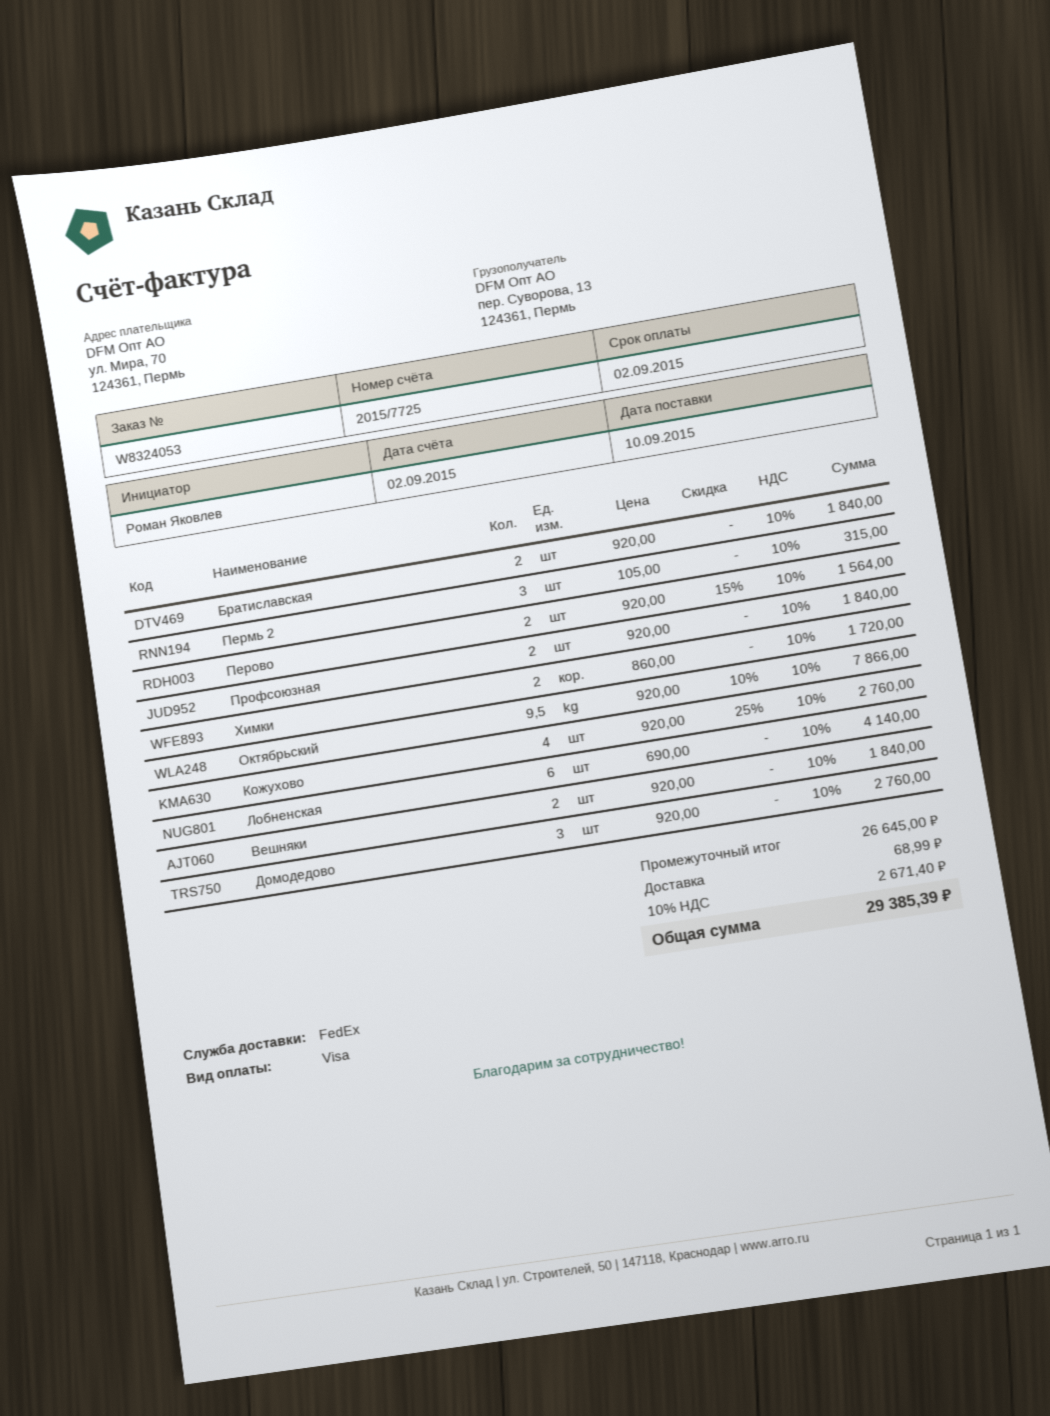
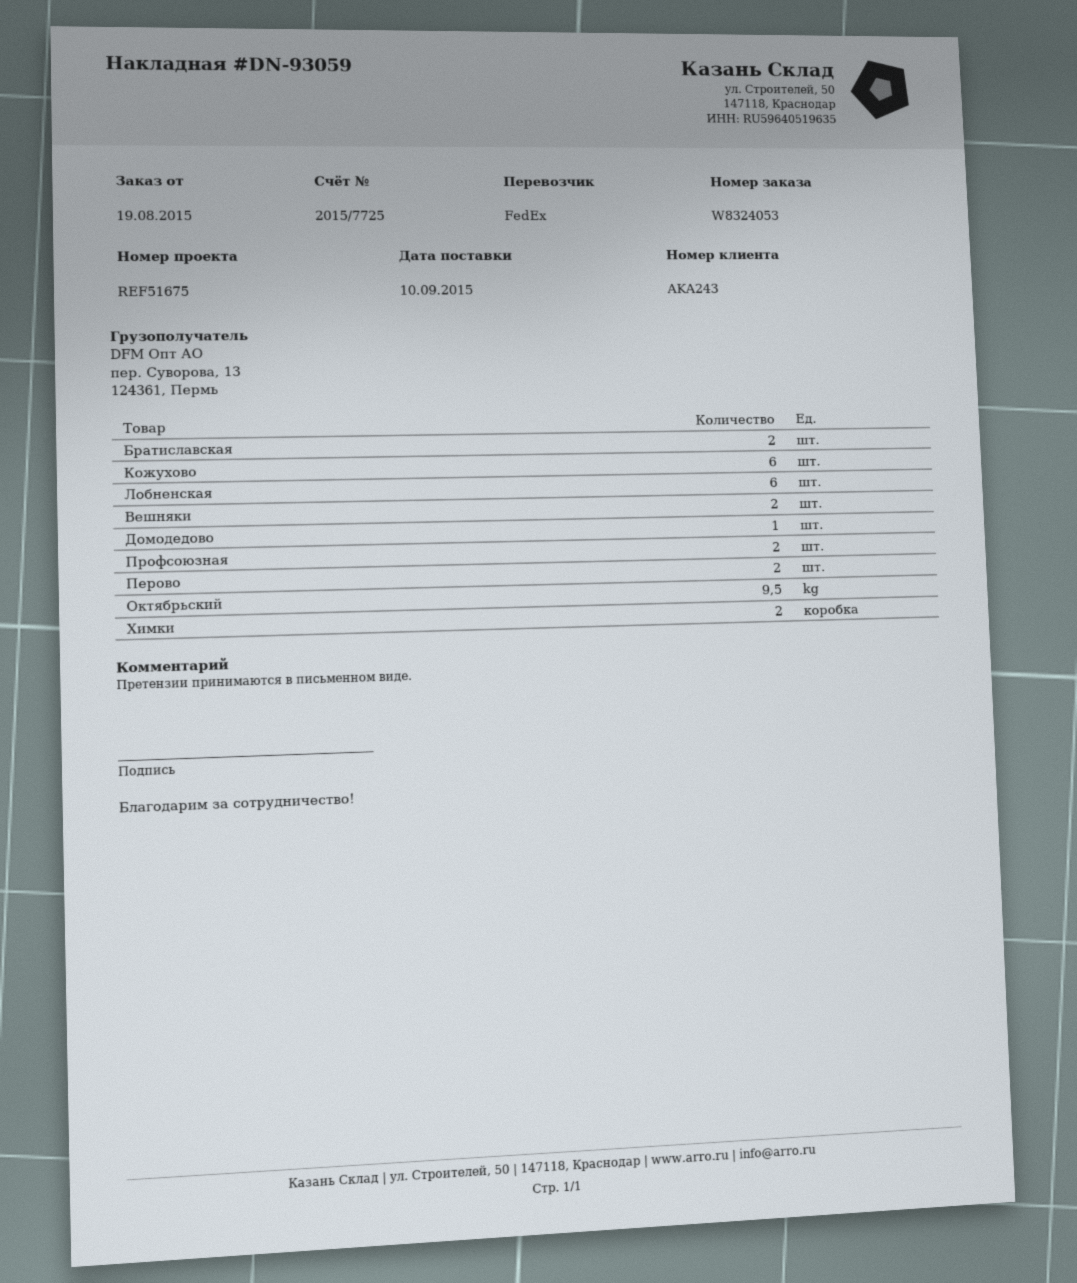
Пермь 2: 3 -> none
Кожухово: 4 -> 6
Домодедово: 3 -> 1

